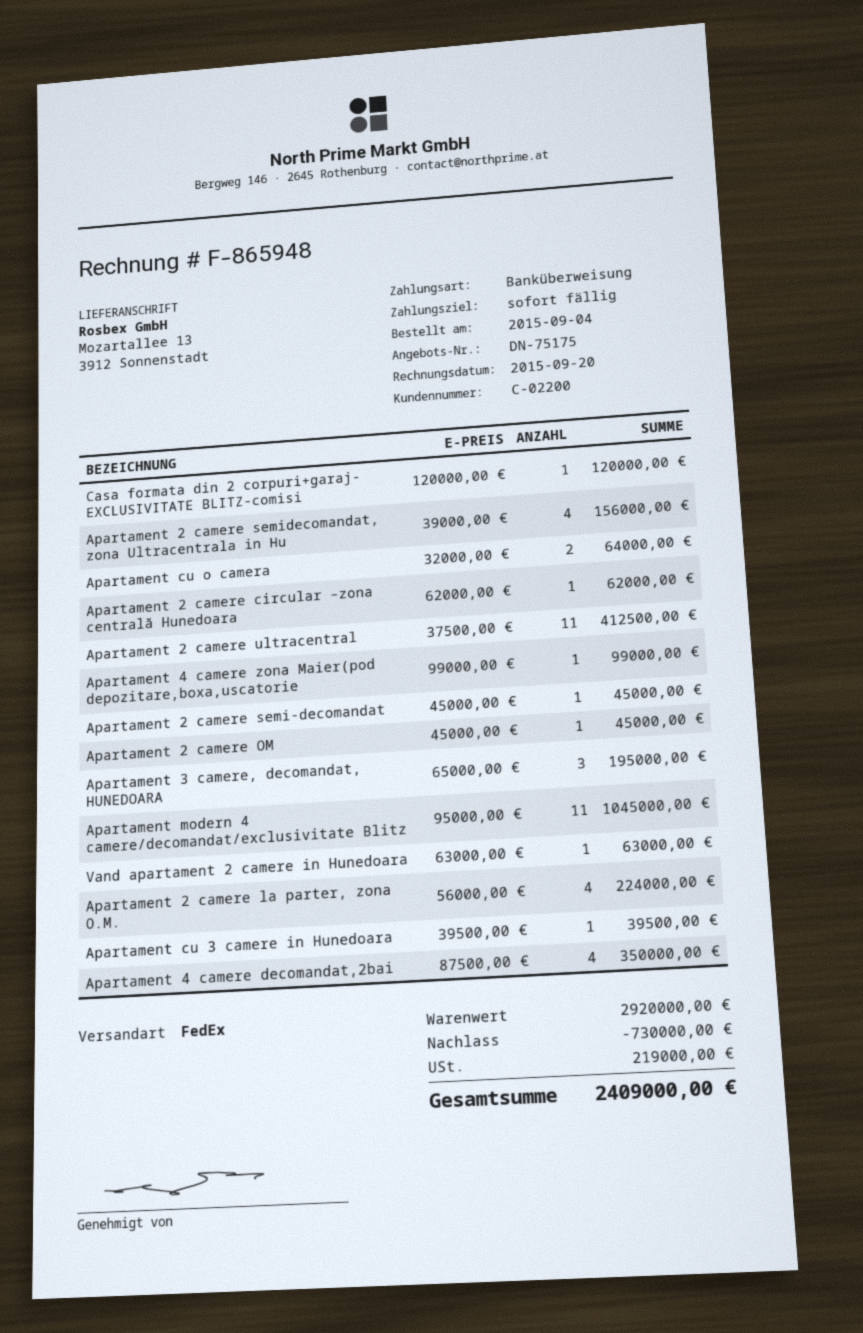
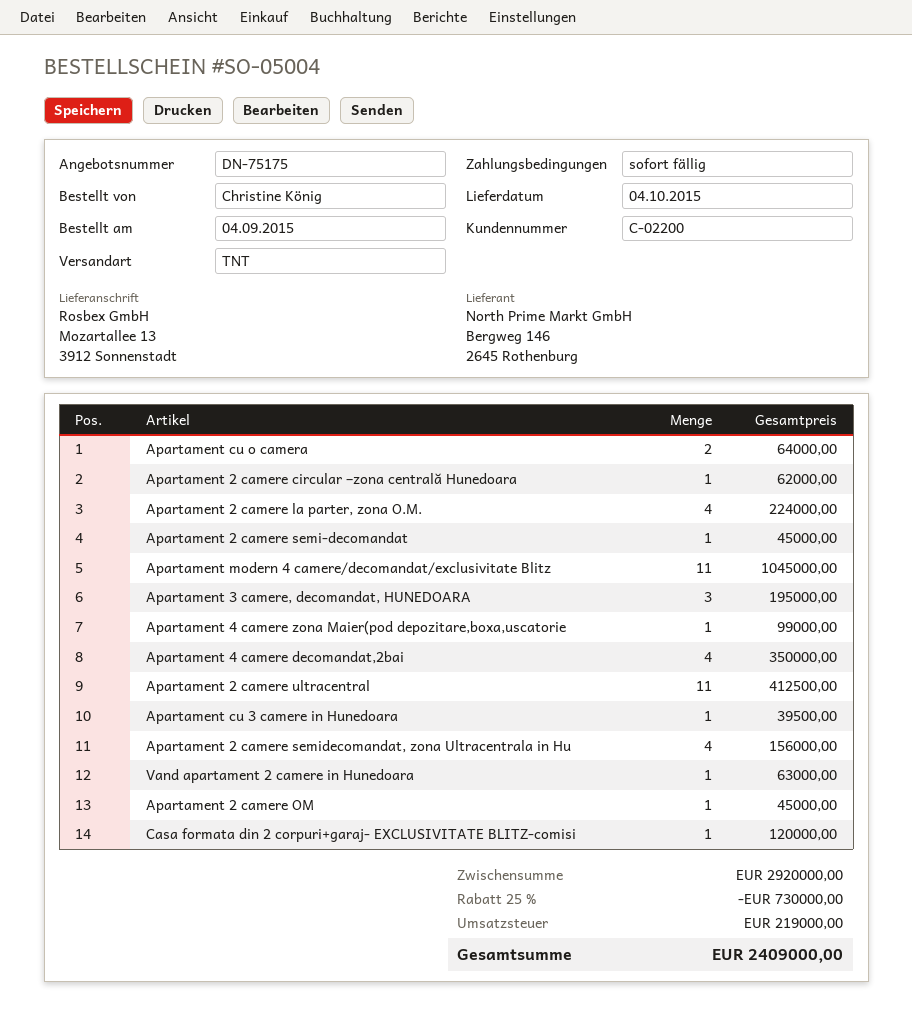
shipping method: FedEx -> TNT

